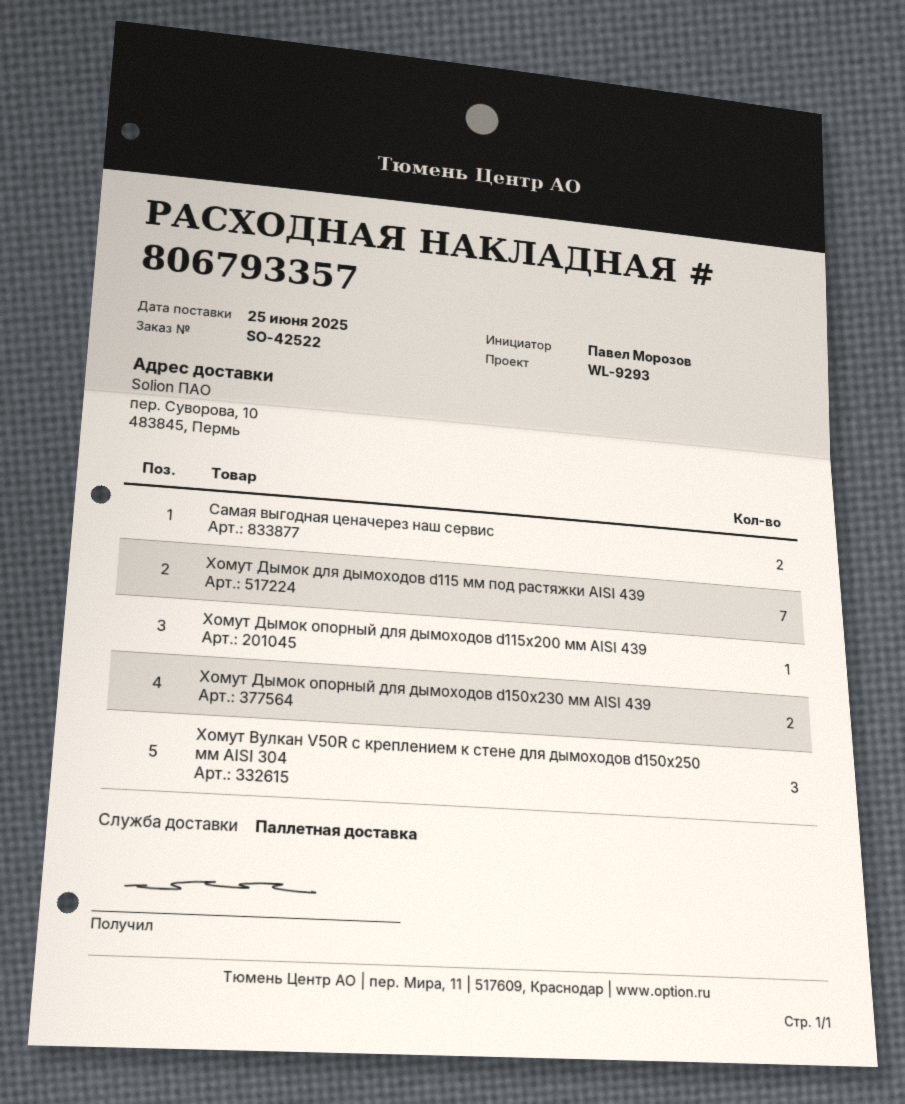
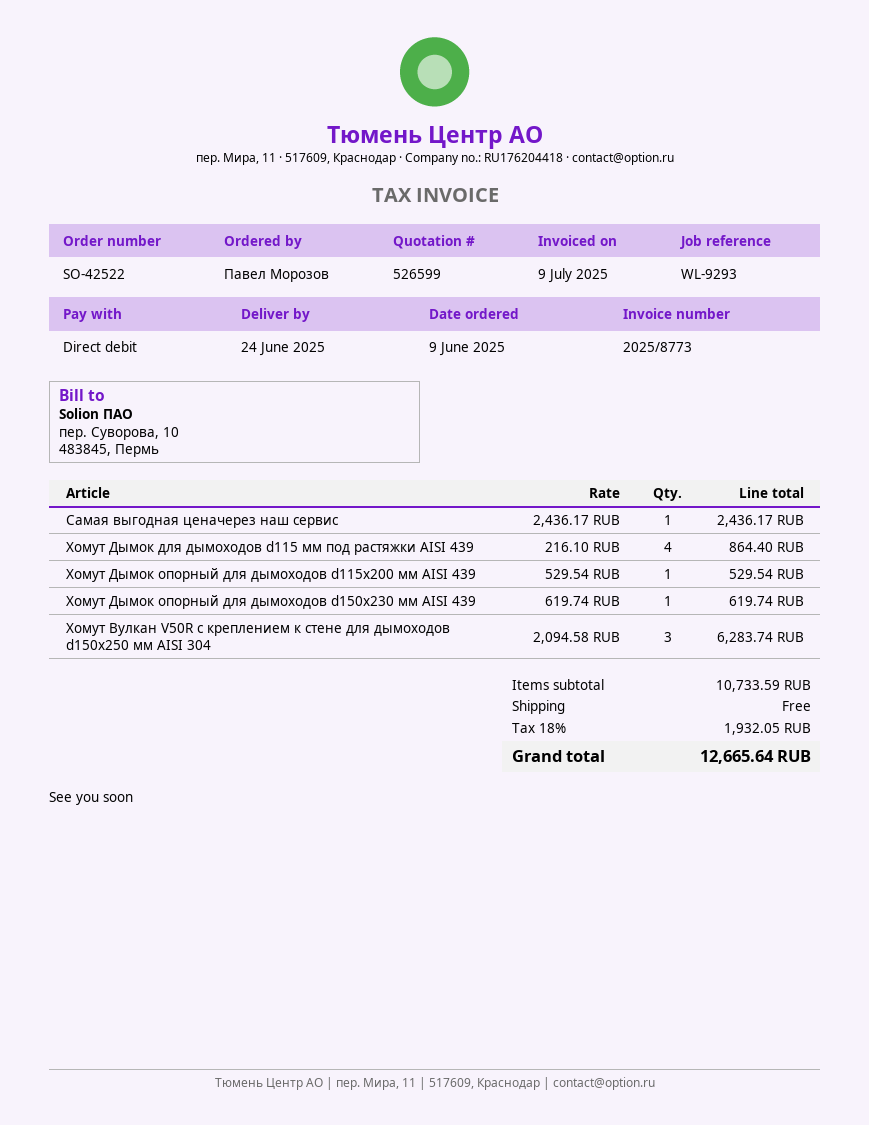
delivery date: 2025-06-25 -> 2025-06-24
Самая выгодная ценачерез наш сервис: 2 -> 1
Хомут Дымок для дымоходов d115 мм под растяжки AISI 439: 7 -> 4
Хомут Дымок опорный для дымоходов d150х230 мм AISI 439: 2 -> 1

